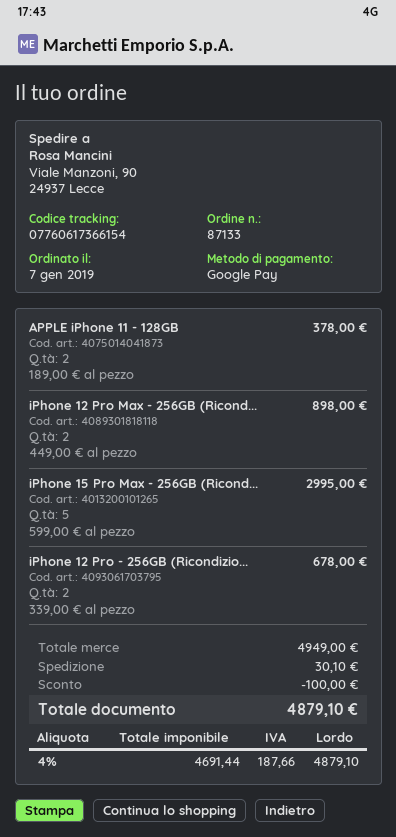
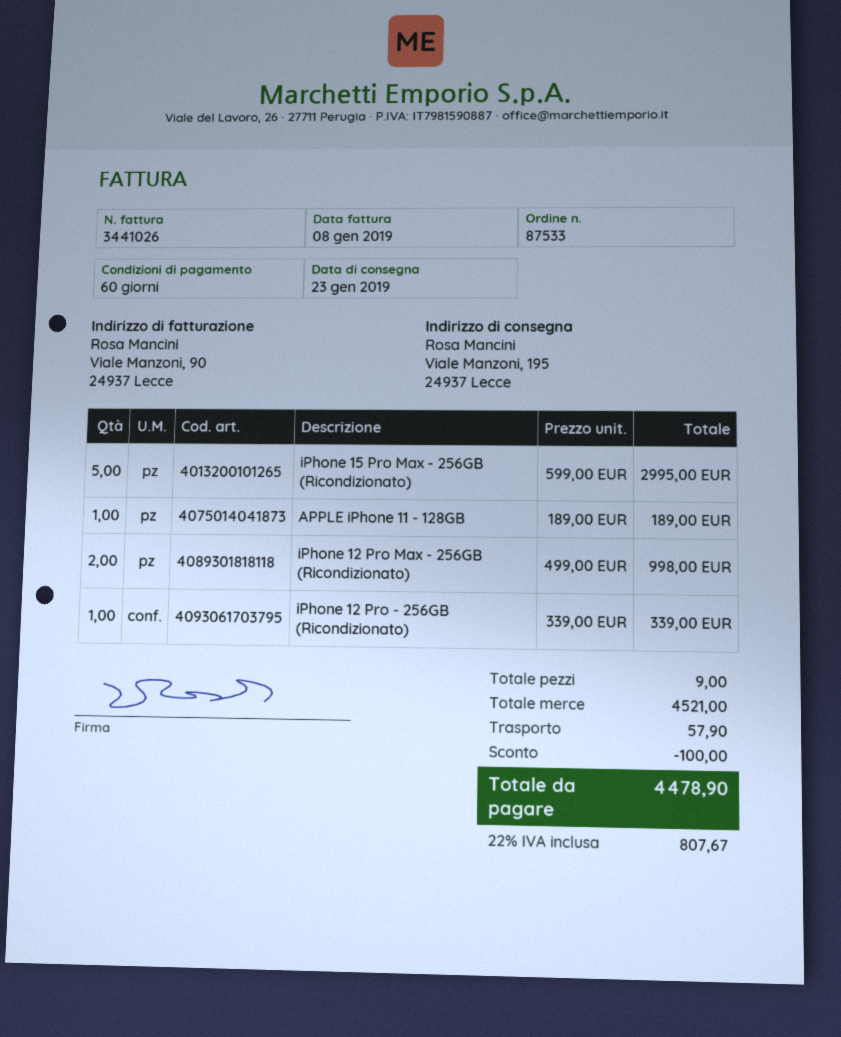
order number: 87133 -> 87533
ship to: Viale Manzoni, 90, 24937 Lecce -> Viale Manzoni, 195, 24937 Lecce
APPLE iPhone 11 - 128GB: 2 x 189.00 = 378.00 -> 1 x 189.00 = 189.00
iPhone 12 Pro Max - 256GB (Ricond...: 2 x 449.00 = 898.00 -> 2 x 499.00 = 998.00
iPhone 12 Pro - 256GB (Ricondizio...: 2 x 339.00 = 678.00 -> 1 x 339.00 = 339.00
subtotal: 4949.00 -> 4521.00
shipping: 30.10 -> 57.90
tax: 4% = 187.66 -> 22% = 807.67
total: 4879.10 -> 4478.90

